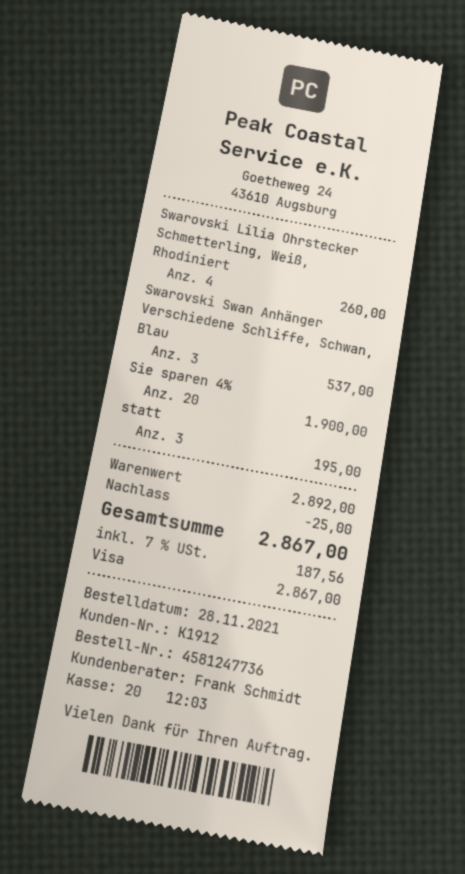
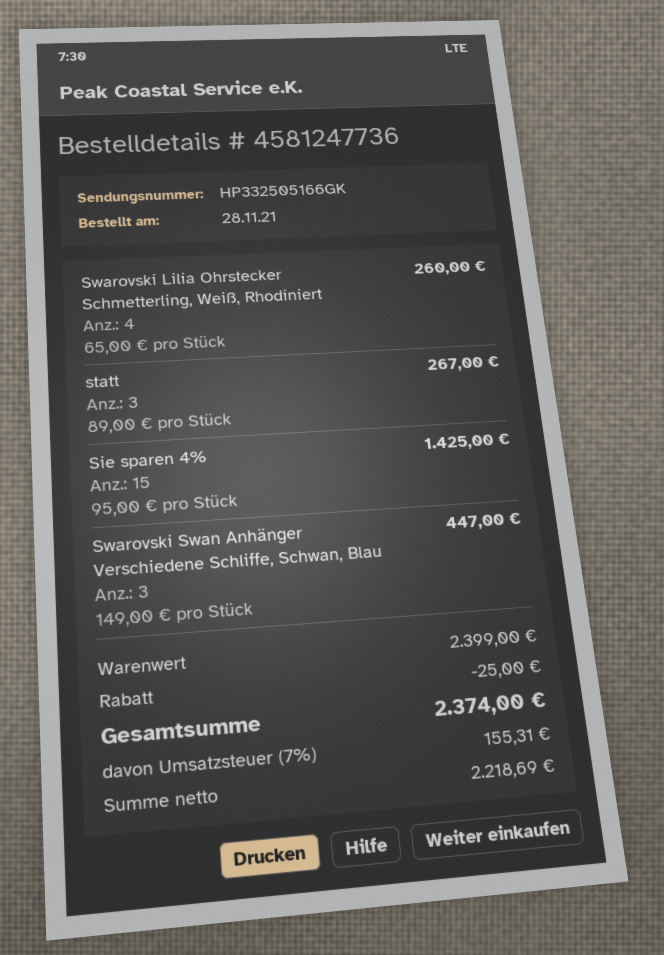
Swarovski Swan Anhänger Verschiedene Schliffe, Schwan, Blau: 3 for 537.00 -> 3 for 447.00
Sie sparen 4%: 20 for 1900.00 -> 15 for 1425.00
statt: 3 for 195.00 -> 3 for 267.00
subtotal: 2892.00 -> 2399.00
tax: 7% = 187.56 -> 7% = 155.31
total: 2867.00 -> 2374.00

